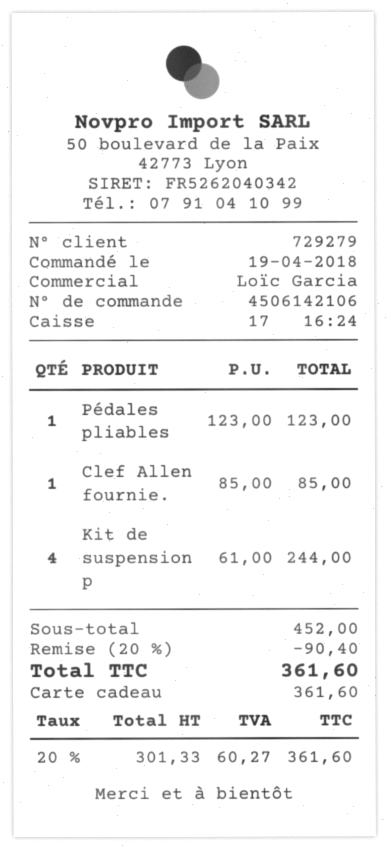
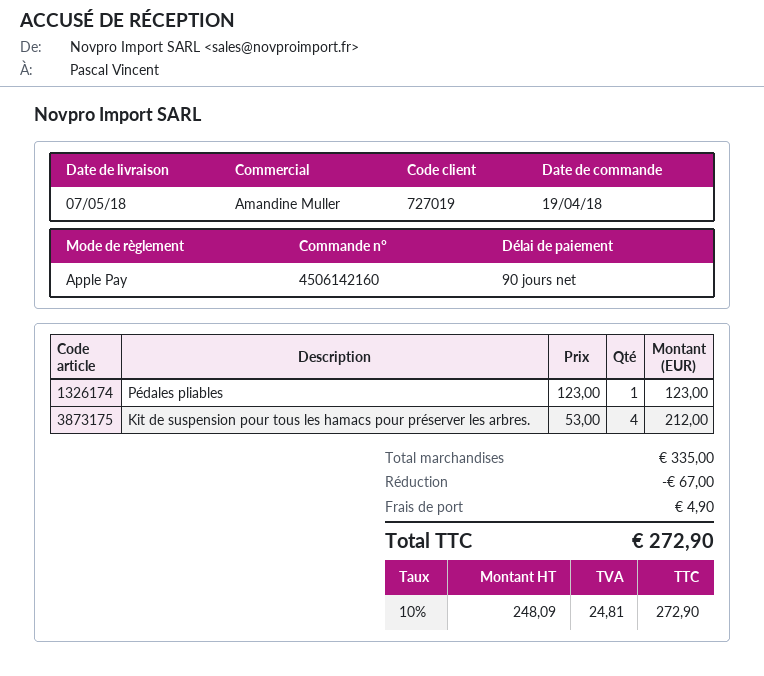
order number: 4506142106 -> 4506142160
customer number: 729279 -> 727019
sales rep: Loïc Garcia -> Amandine Muller
payment method: gift card -> Apple Pay
Clef Allen fournie.: 1 x 85.00 = 85.00 -> none
Kit de suspension p: 4 x 61.00 = 244.00 -> 4 x 53.00 = 212.00
subtotal: 452.00 -> 335.00
discount: 90.40 -> 67.00
shipping: none -> 4.90
net: 301.33 -> 248.09
tax: 20% = 60.27 -> 10% = 24.81
total: 361.60 -> 272.90

